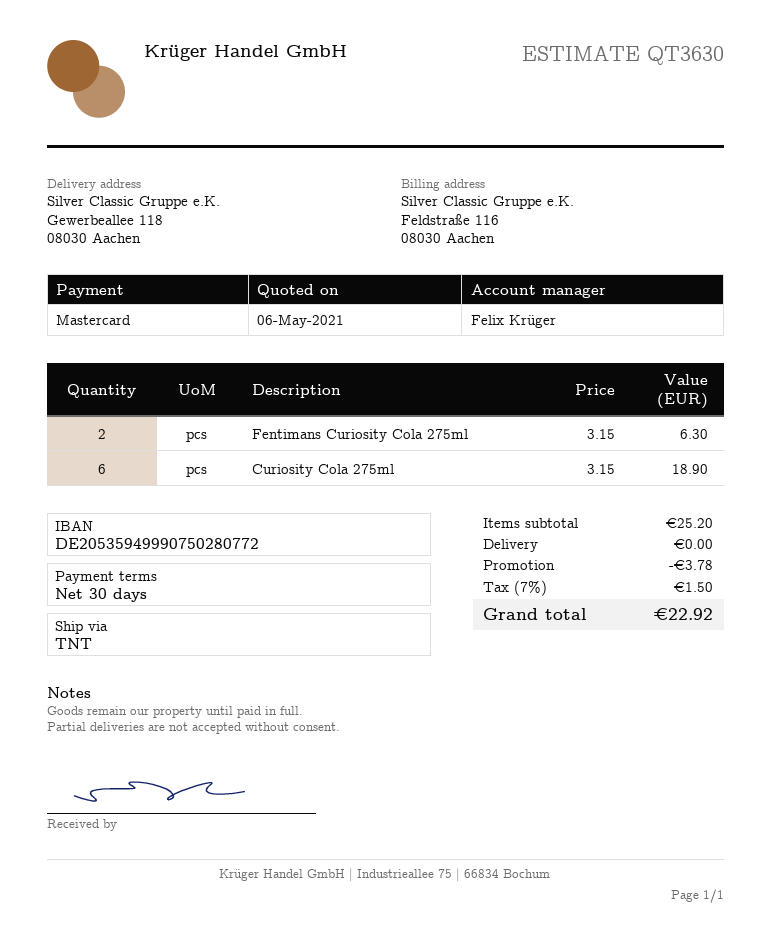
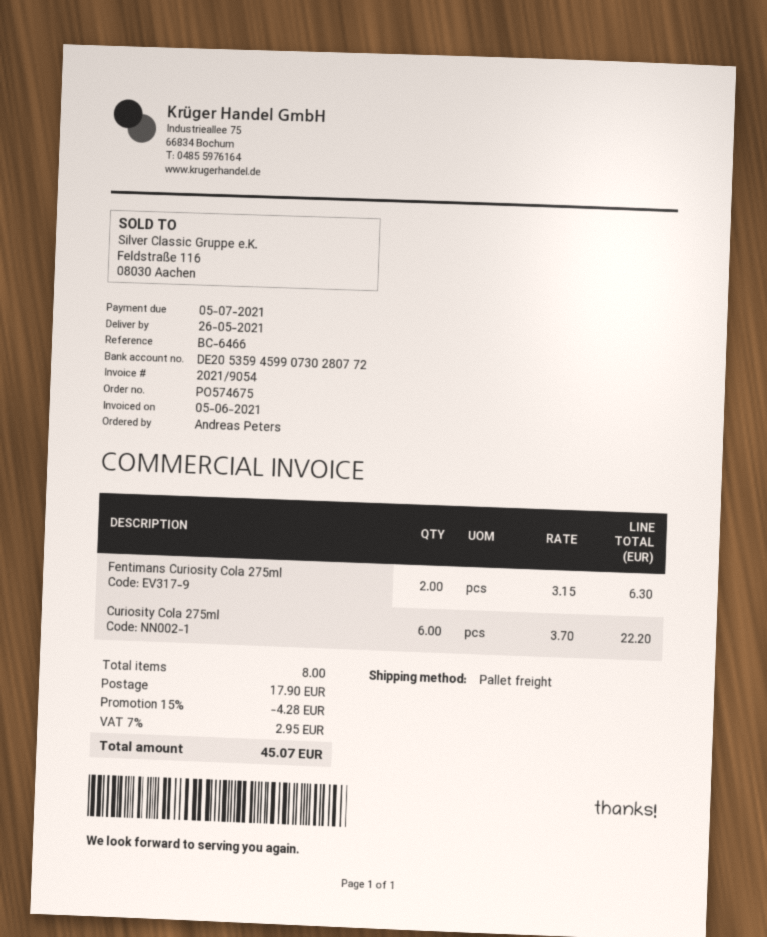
bank account: DE20535949990750280772 -> DE20535945990730280772
shipping method: TNT -> pallet freight
Curiosity Cola 275ml: 6 x 3.15 = 18.90 -> 6 x 3.70 = 22.20
discount: 3.78 -> 4.28
shipping: 0.00 -> 17.90
tax: 7% = 1.50 -> 7% = 2.95
total: 22.92 -> 45.07

